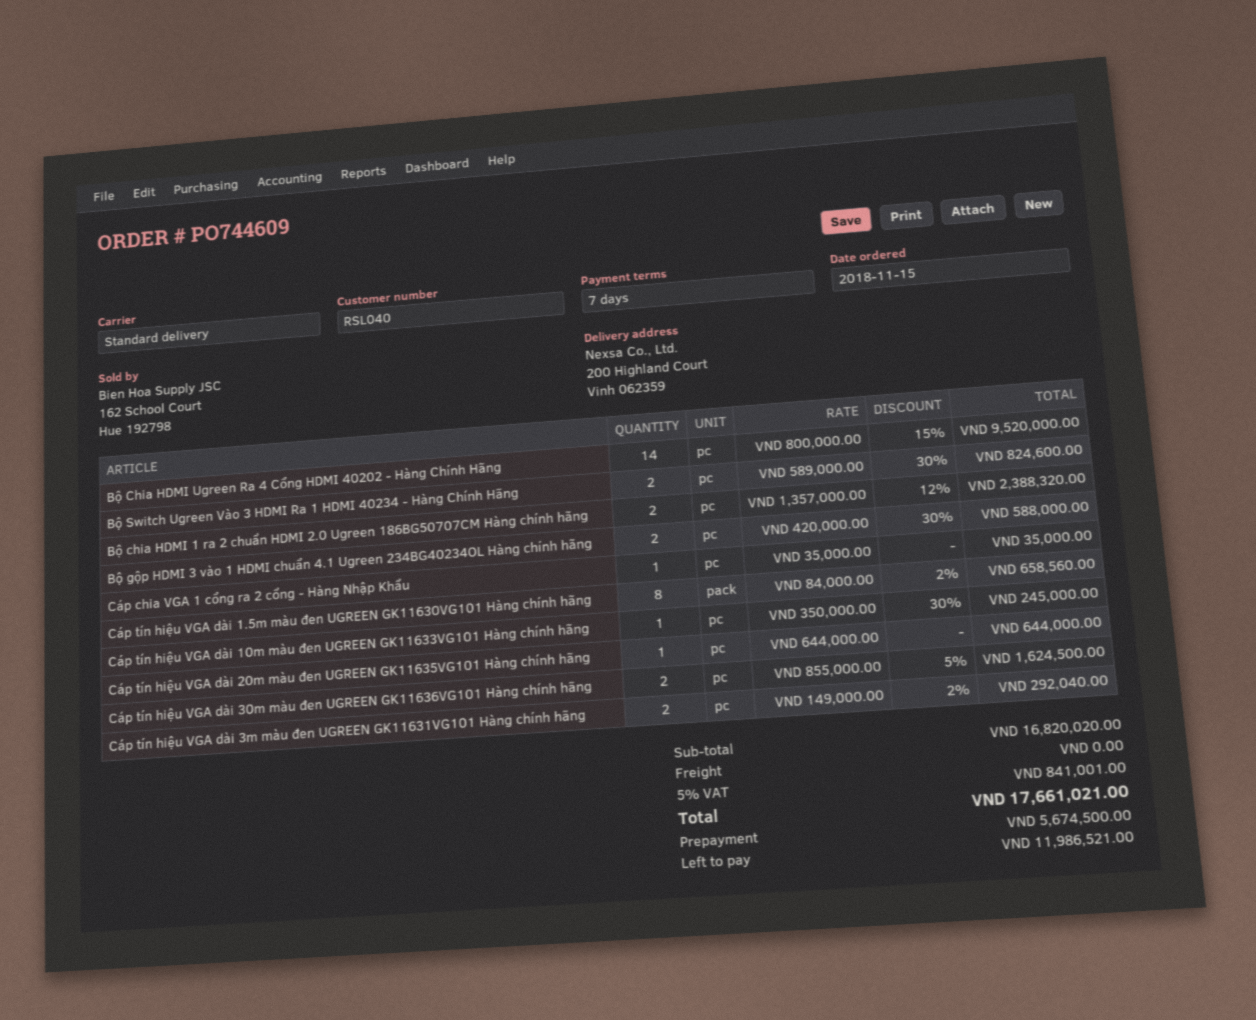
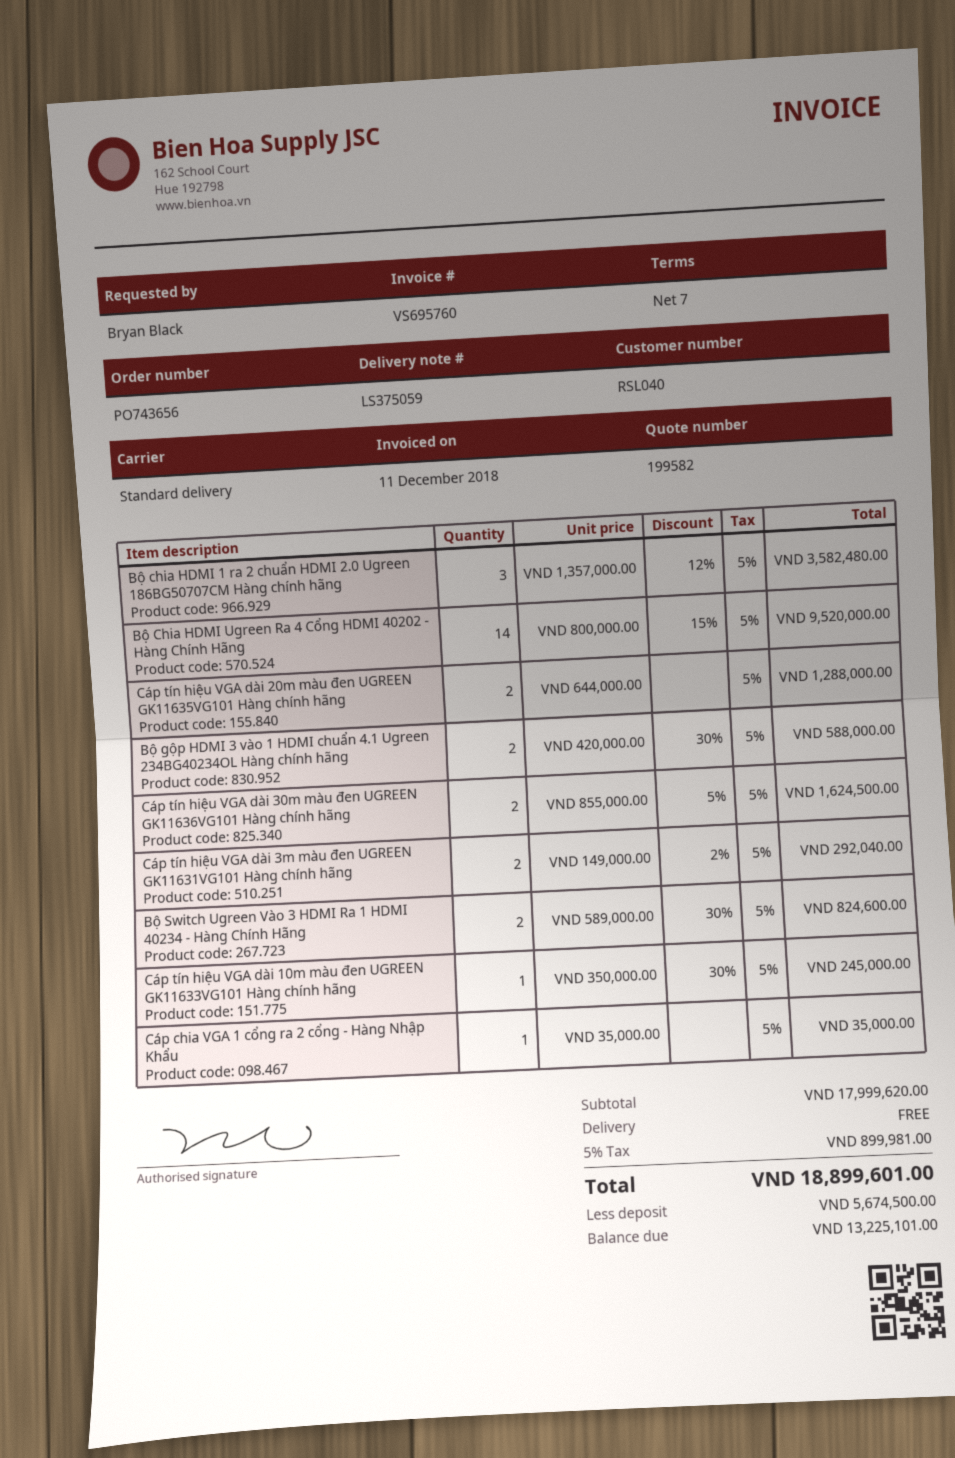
order number: PO744609 -> PO743656
Bộ chia HDMI 1 ra 2 chuẩn HDMI 2.0 Ugreen 186BG50707CM Hàng chính hãng: 2 x 1357000.00 - 12% = 2388320.00 -> 3 x 1357000.00 - 12% = 3582480.00
Cáp tín hiệu VGA dài 1.5m màu đen UGREEN GK11630VG101 Hàng chính hãng: 8 x 84000.00 - 2% = 658560.00 -> none
Cáp tín hiệu VGA dài 20m màu đen UGREEN GK11635VG101 Hàng chính hãng: 1 x 644000.00 = 644000.00 -> 2 x 644000.00 = 1288000.00
subtotal: 16820020.00 -> 17999620.00
tax: 5% = 841001.00 -> 5% = 899981.00
total: 17661021.00 -> 18899601.00
balance: 11986521.00 -> 13225101.00

